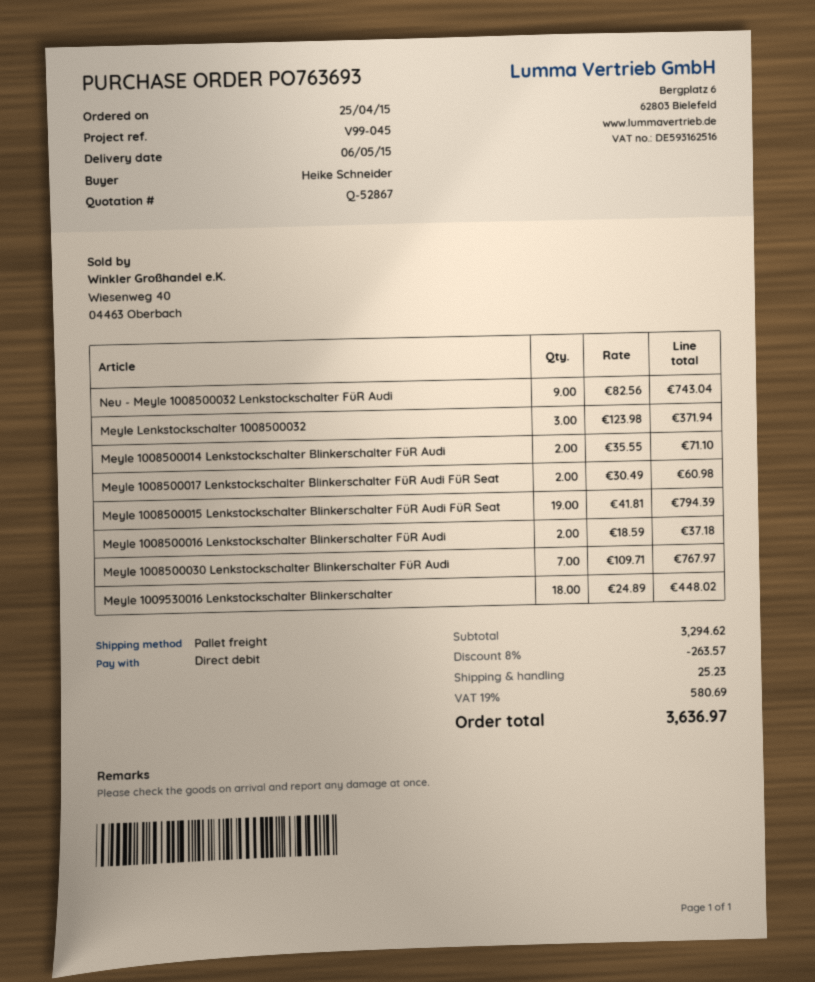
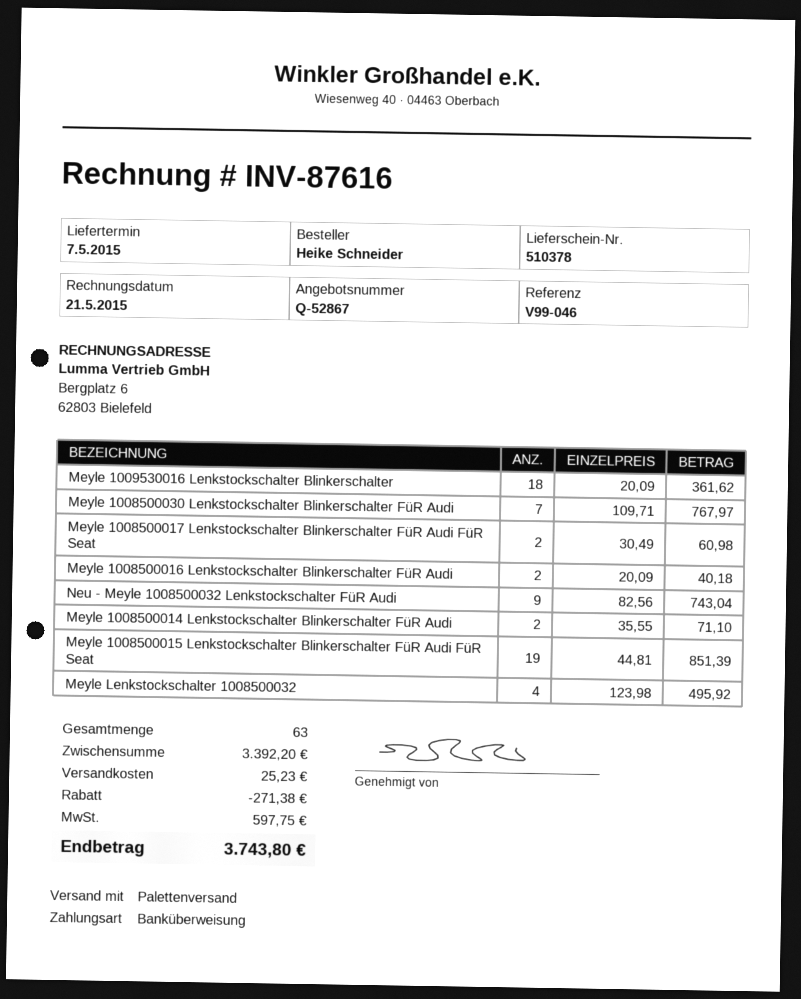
delivery date: 2015-05-06 -> 2015-05-07
reference: V99-045 -> V99-046
payment method: direct debit -> bank transfer
Meyle Lenkstockschalter 1008500032: 3 x 123.98 = 371.94 -> 4 x 123.98 = 495.92
Meyle 1008500015 Lenkstockschalter Blinkerschalter FüR Audi FüR Seat: 19 x 41.81 = 794.39 -> 19 x 44.81 = 851.39
Meyle 1008500016 Lenkstockschalter Blinkerschalter FüR Audi: 2 x 18.59 = 37.18 -> 2 x 20.09 = 40.18
Meyle 1009530016 Lenkstockschalter Blinkerschalter: 18 x 24.89 = 448.02 -> 18 x 20.09 = 361.62
subtotal: 3294.62 -> 3392.20
discount: 263.57 -> 271.38
tax: 580.69 -> 597.75
total: 3636.97 -> 3743.80

